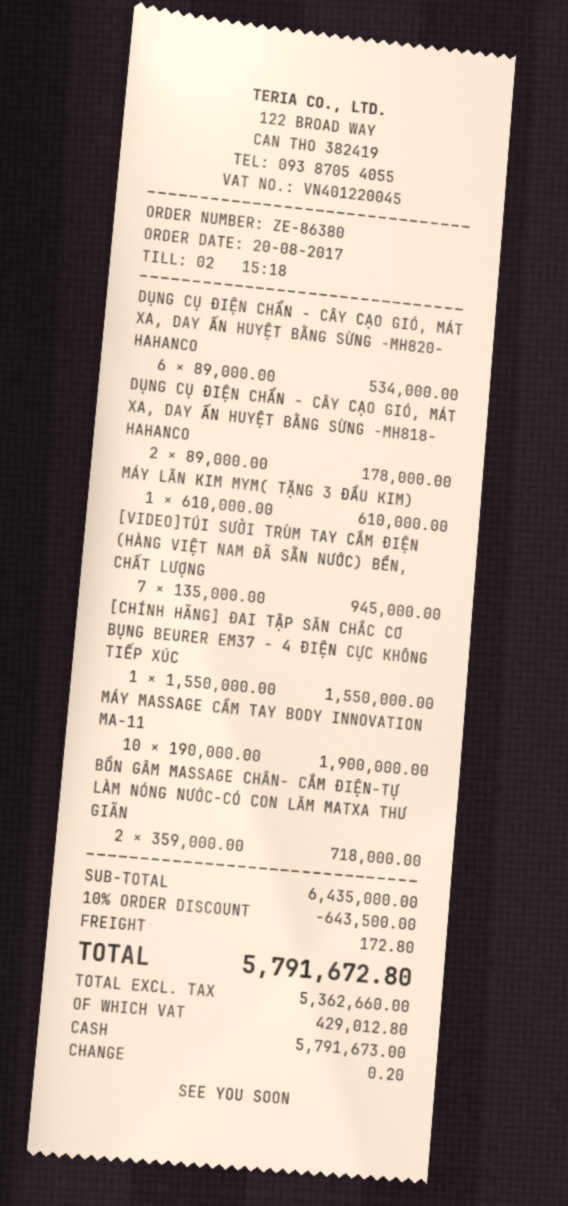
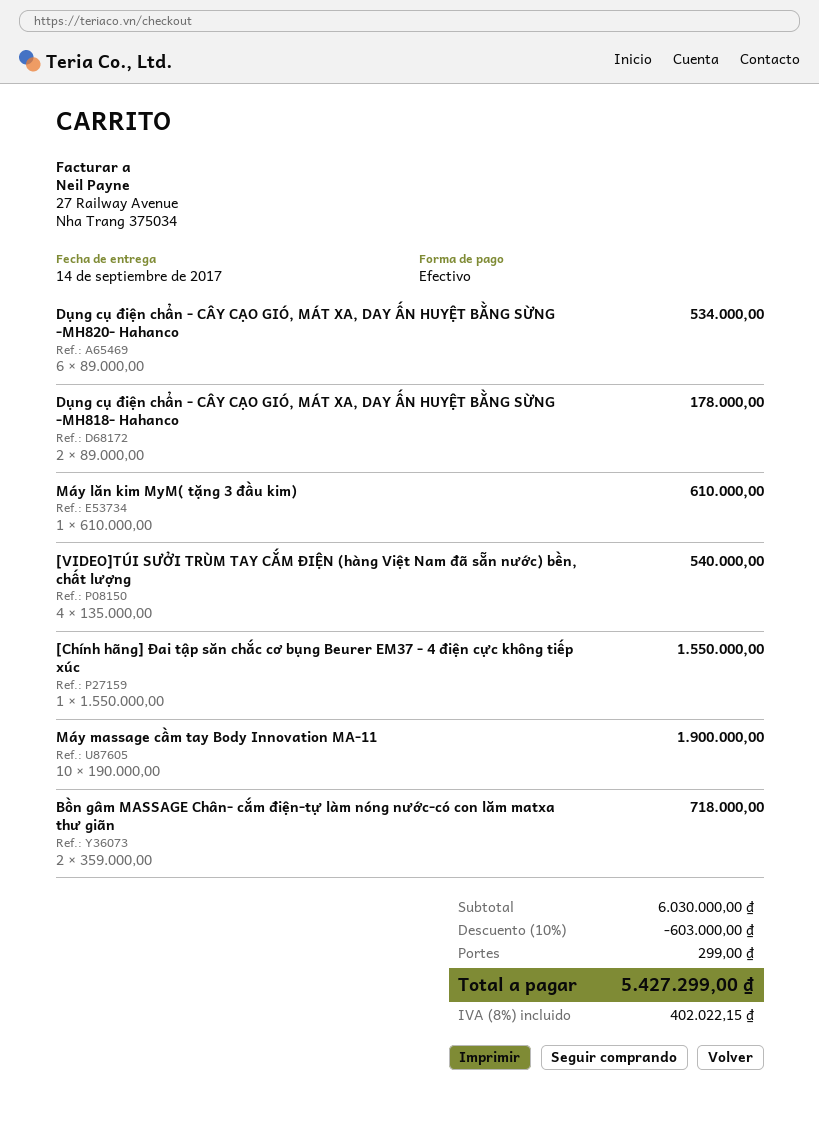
[VIDEO]TÚI SƯỞI TRÙM TAY CẮM ĐIỆN (HÀNG VIỆT NAM ĐÃ SẴN NƯỚC) BỀN, CHẤT LƯỢNG: 7 x 135000.00 = 945000.00 -> 4 x 135000.00 = 540000.00
subtotal: 6435000.00 -> 6030000.00
discount: 10% = 643500.00 -> 10% = 603000.00
shipping: 172.80 -> 299.00
tax: 429012.80 -> 402022.15
total: 5791672.80 -> 5427299.00

